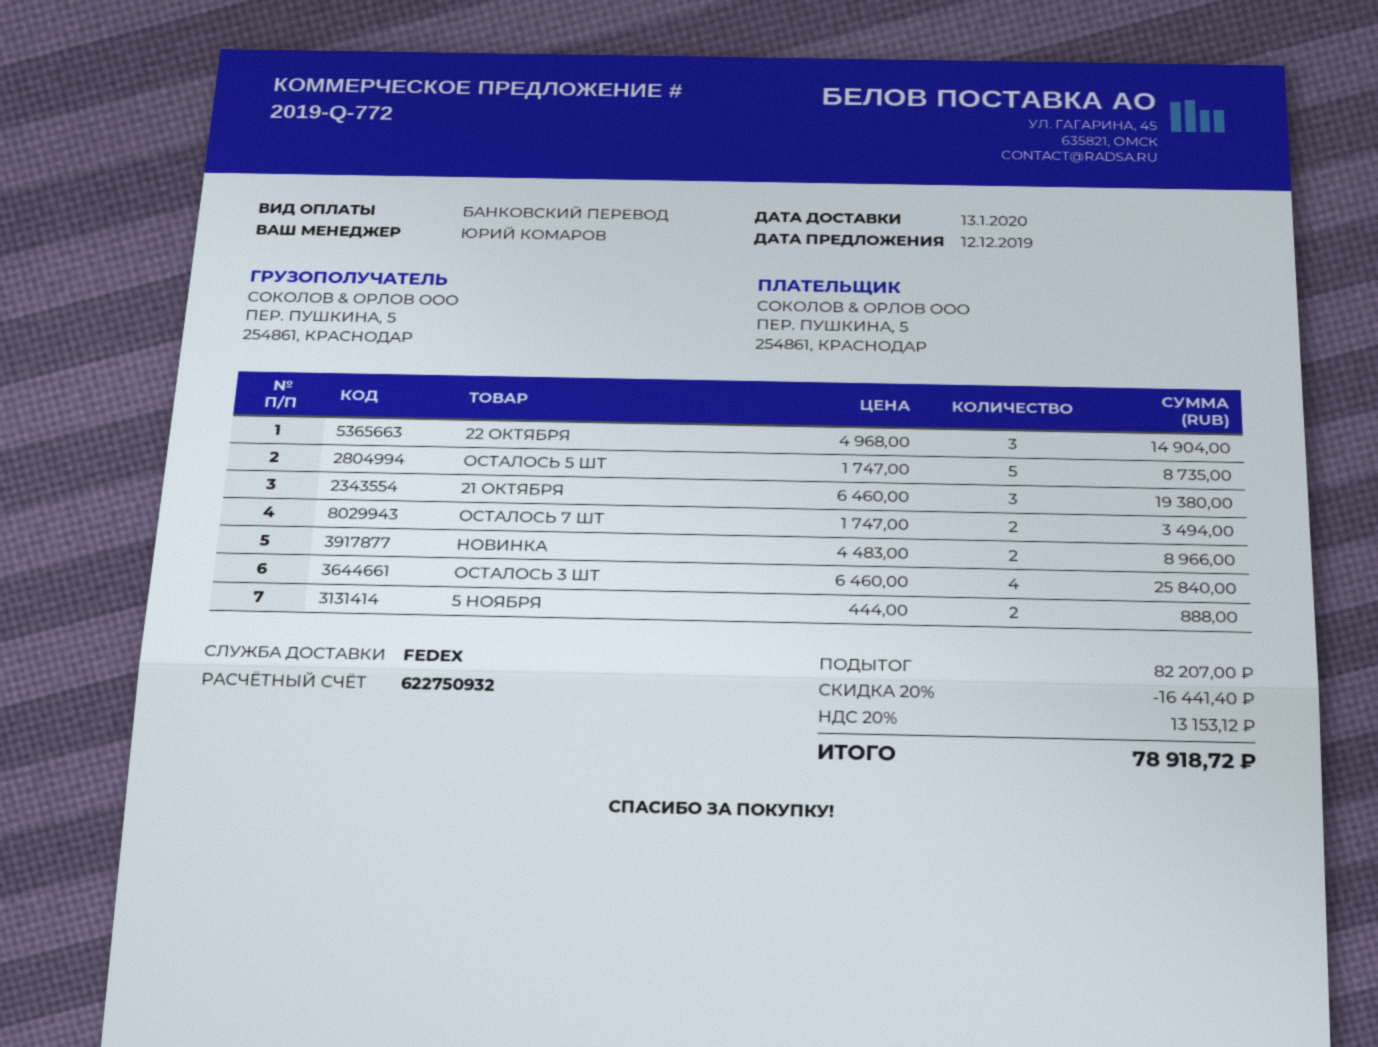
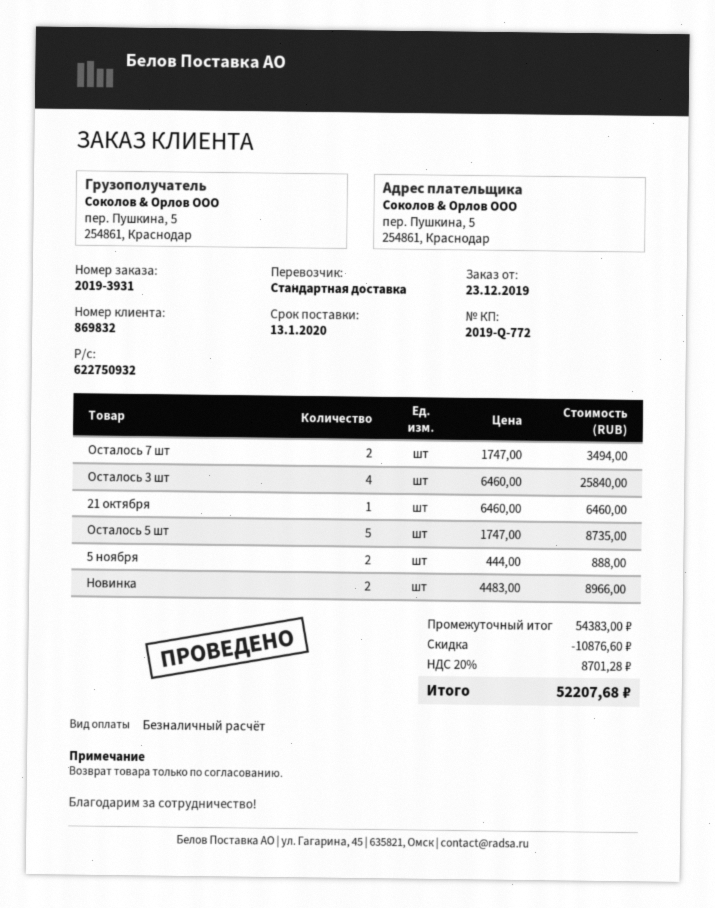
shipping method: FedEx -> standard
22 ОКТЯБРЯ: 3 x 4968.00 = 14904.00 -> none
21 ОКТЯБРЯ: 3 x 6460.00 = 19380.00 -> 1 x 6460.00 = 6460.00
subtotal: 82207.00 -> 54383.00
discount: 16441.40 -> 10876.60
tax: 20% = 13153.12 -> 20% = 8701.28
total: 78918.72 -> 52207.68

